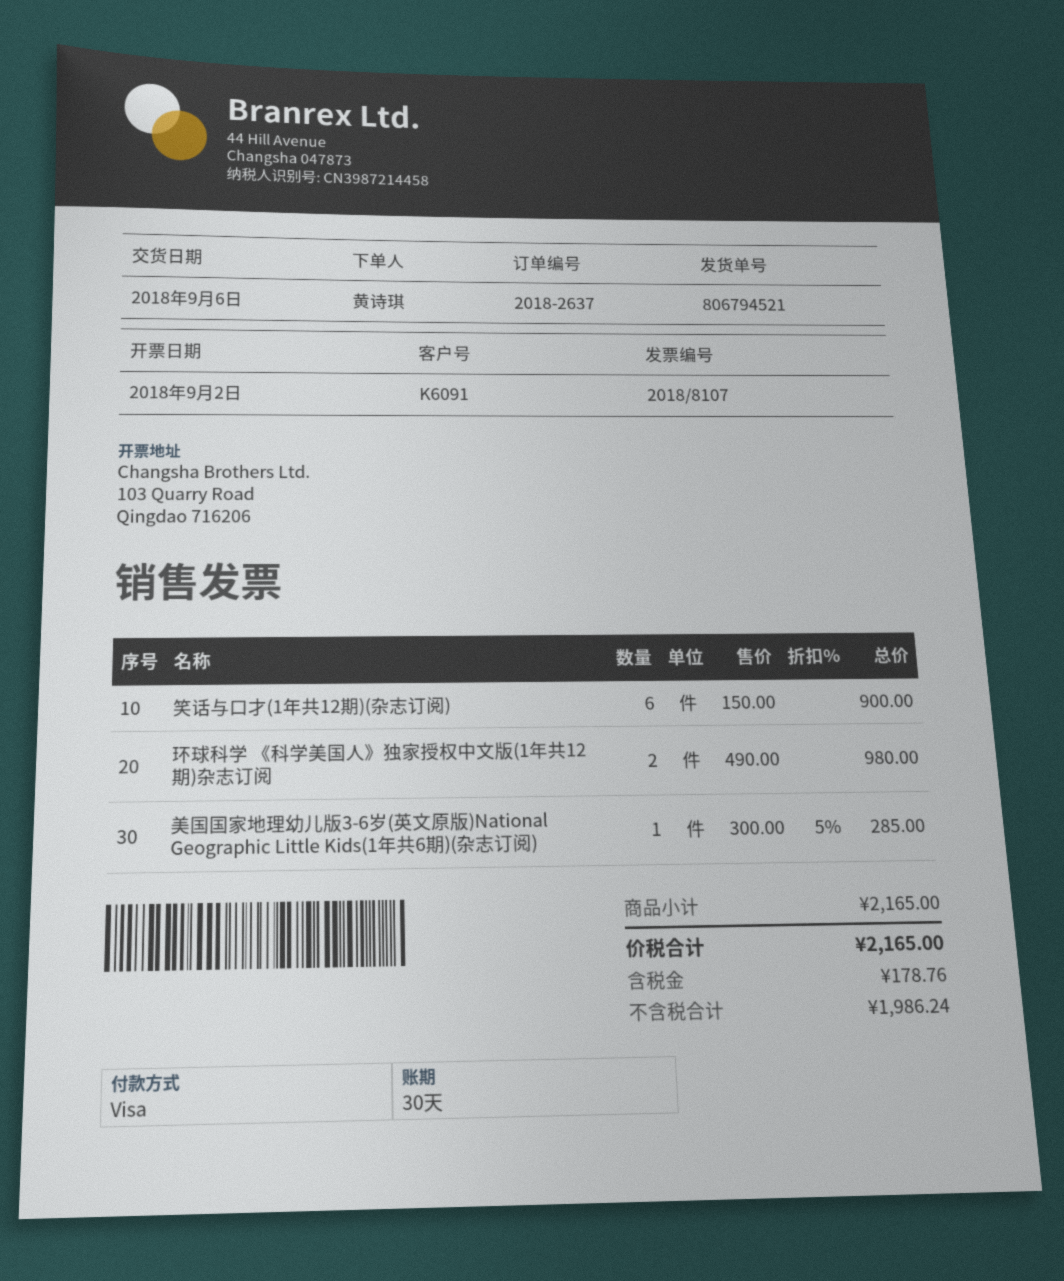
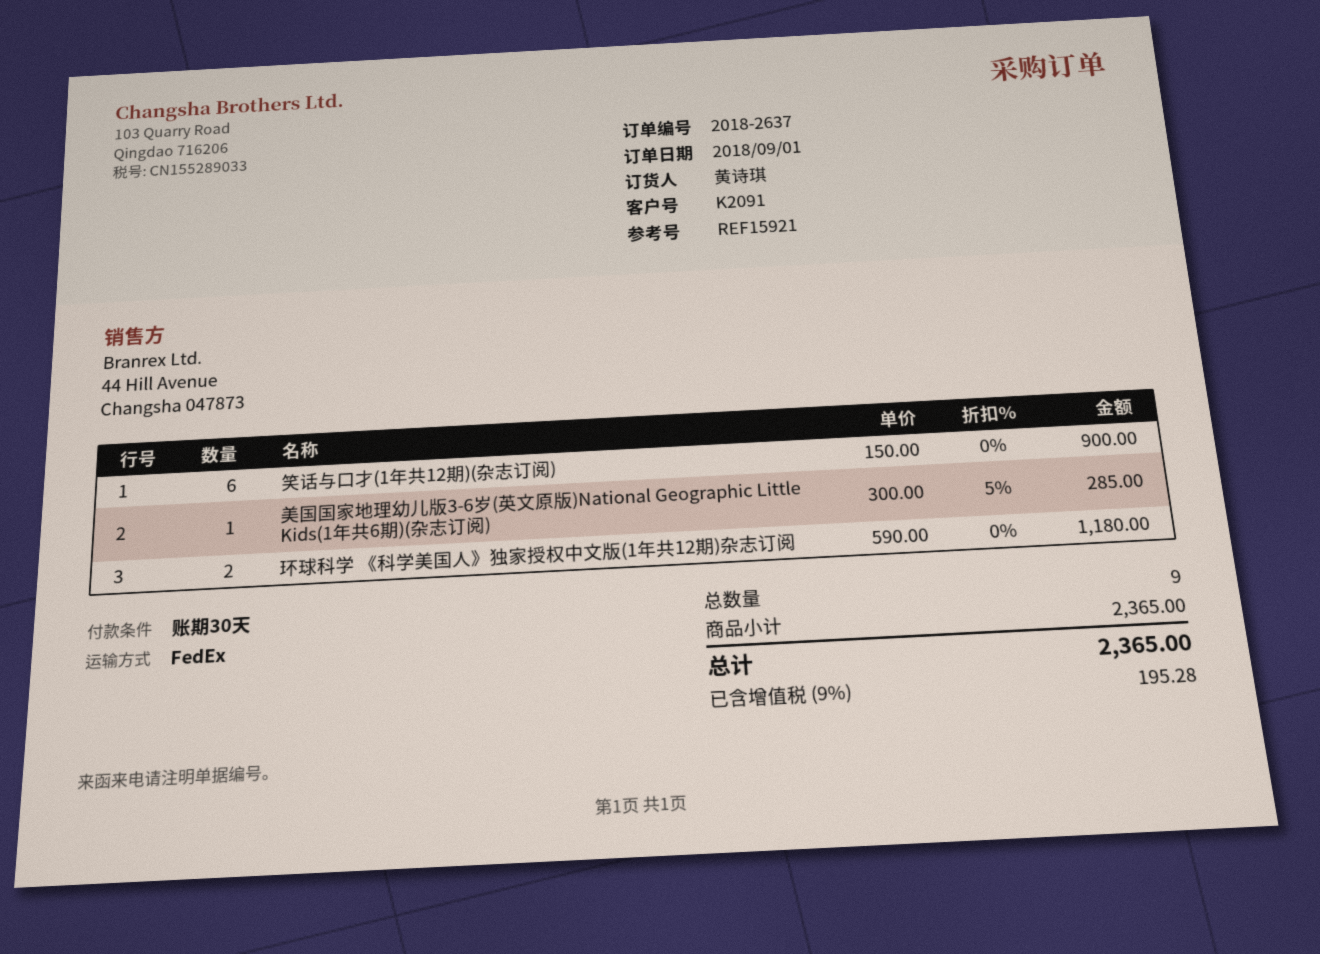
customer number: K6091 -> K2091
环球科学 《科学美国人》独家授权中文版(1年共12期)杂志订阅: 2 x 490.00 = 980.00 -> 2 x 590.00 = 1180.00
subtotal: 2165.00 -> 2365.00
tax: 178.76 -> 195.28
total: 2165.00 -> 2365.00

